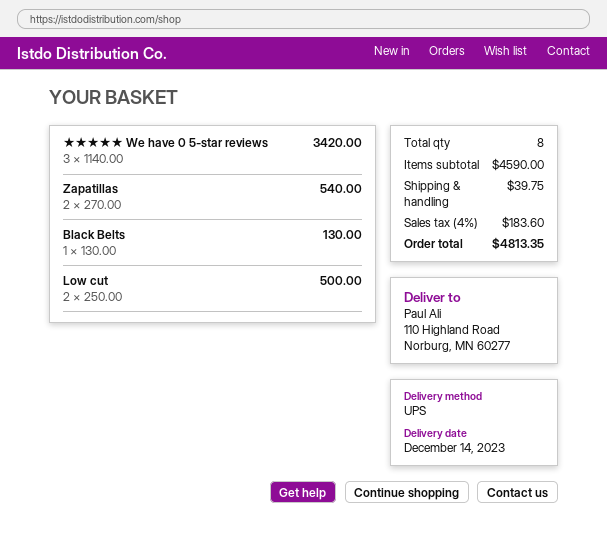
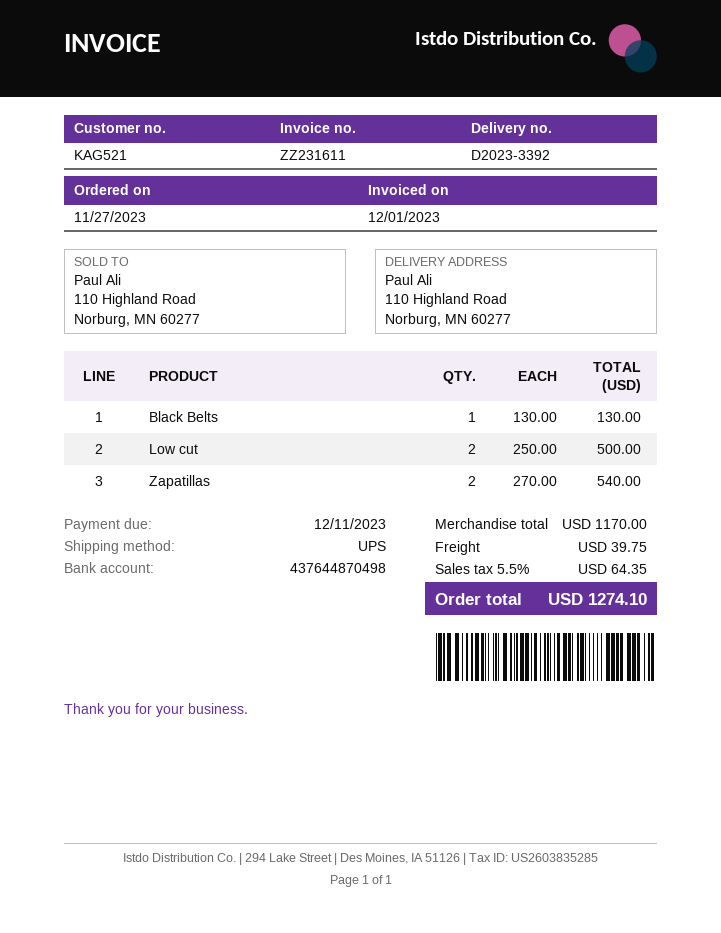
★★★★★ We have 0 5-star reviews: 3 x 1140.00 = 3420.00 -> none
subtotal: 4590.00 -> 1170.00
tax: 4% = 183.60 -> 5.5% = 64.35
total: 4813.35 -> 1274.10

